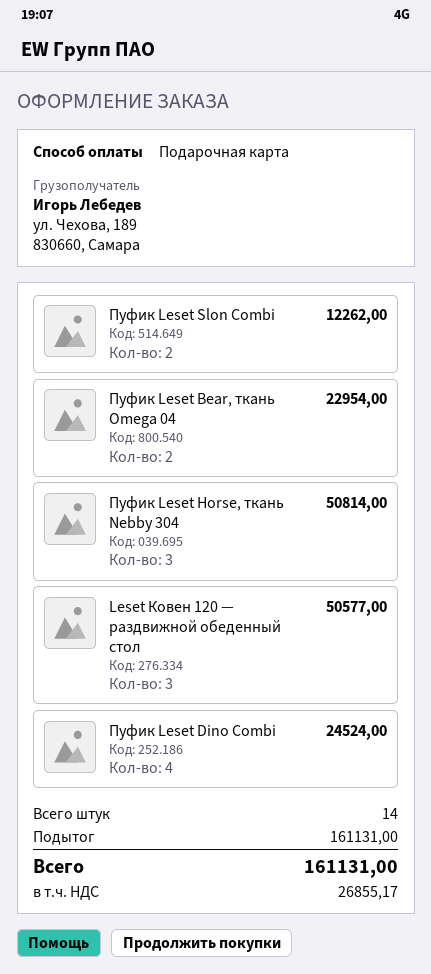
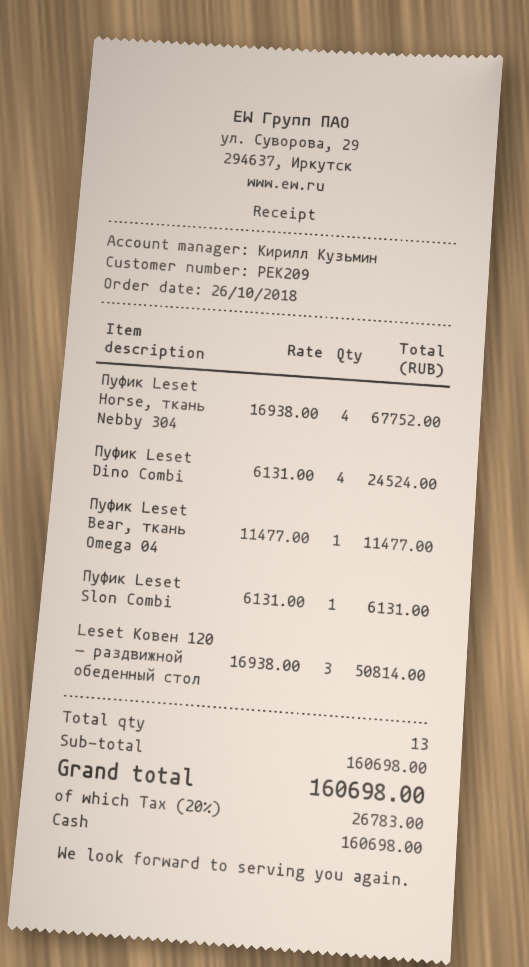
payment method: gift card -> cash
Пуфик Leset Slon Combi: 2 for 12262.00 -> 1 for 6131.00
Пуфик Leset Bear, ткань Omega 04: 2 for 22954.00 -> 1 for 11477.00
Пуфик Leset Horse, ткань Nebby 304: 3 for 50814.00 -> 4 for 67752.00
Leset Ковен 120 — раздвижной обеденный стол: 3 for 50577.00 -> 3 for 50814.00
total quantity: 14 -> 13
subtotal: 161131.00 -> 160698.00
tax: 26855.17 -> 26783.00
total: 161131.00 -> 160698.00

